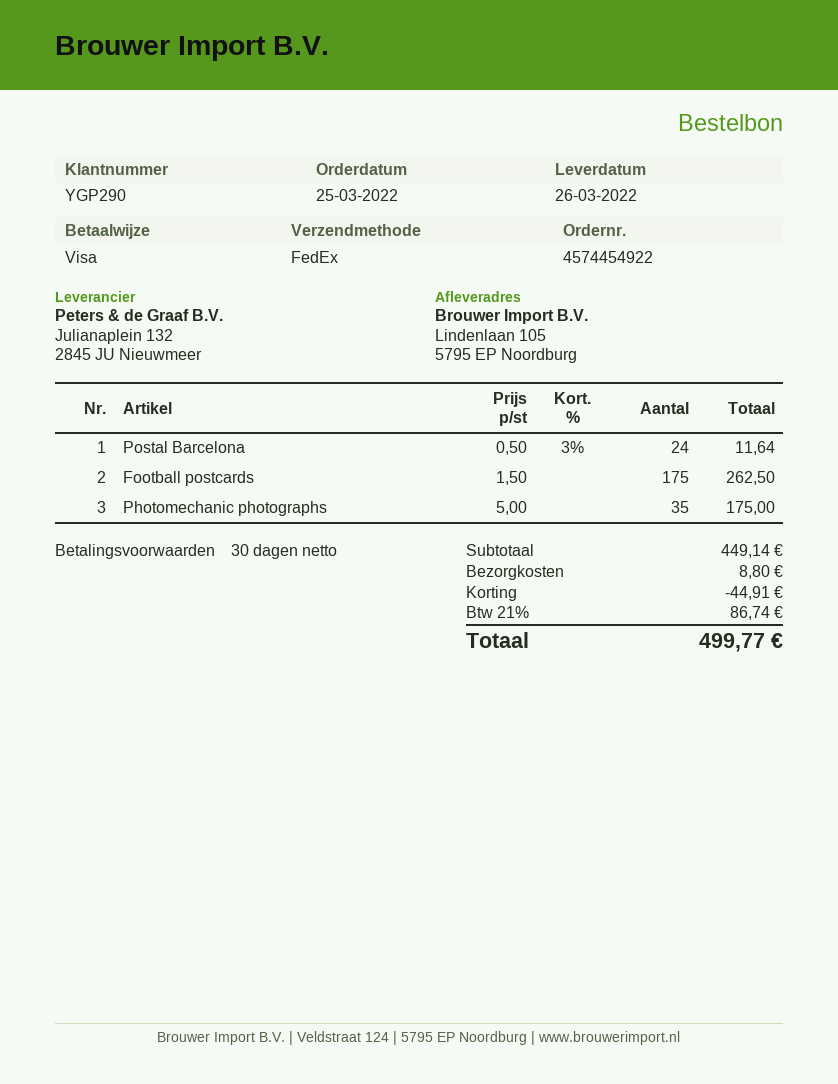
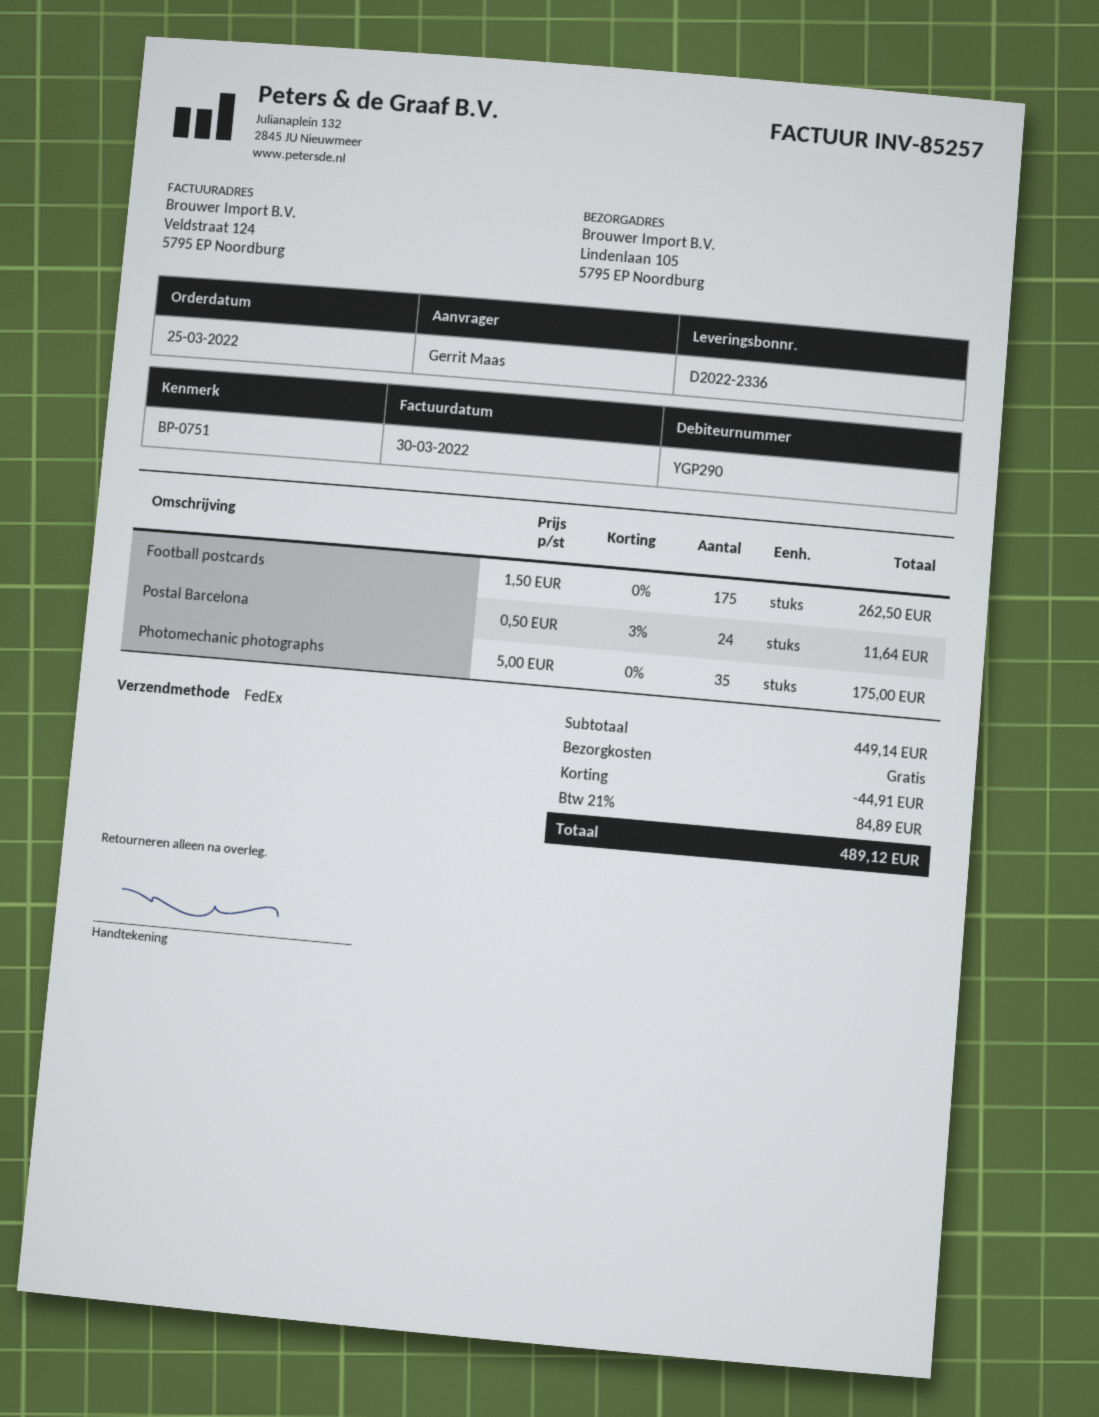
shipping: 8.80 -> 0.00
tax: 21% = 86.74 -> 21% = 84.89
total: 499.77 -> 489.12

